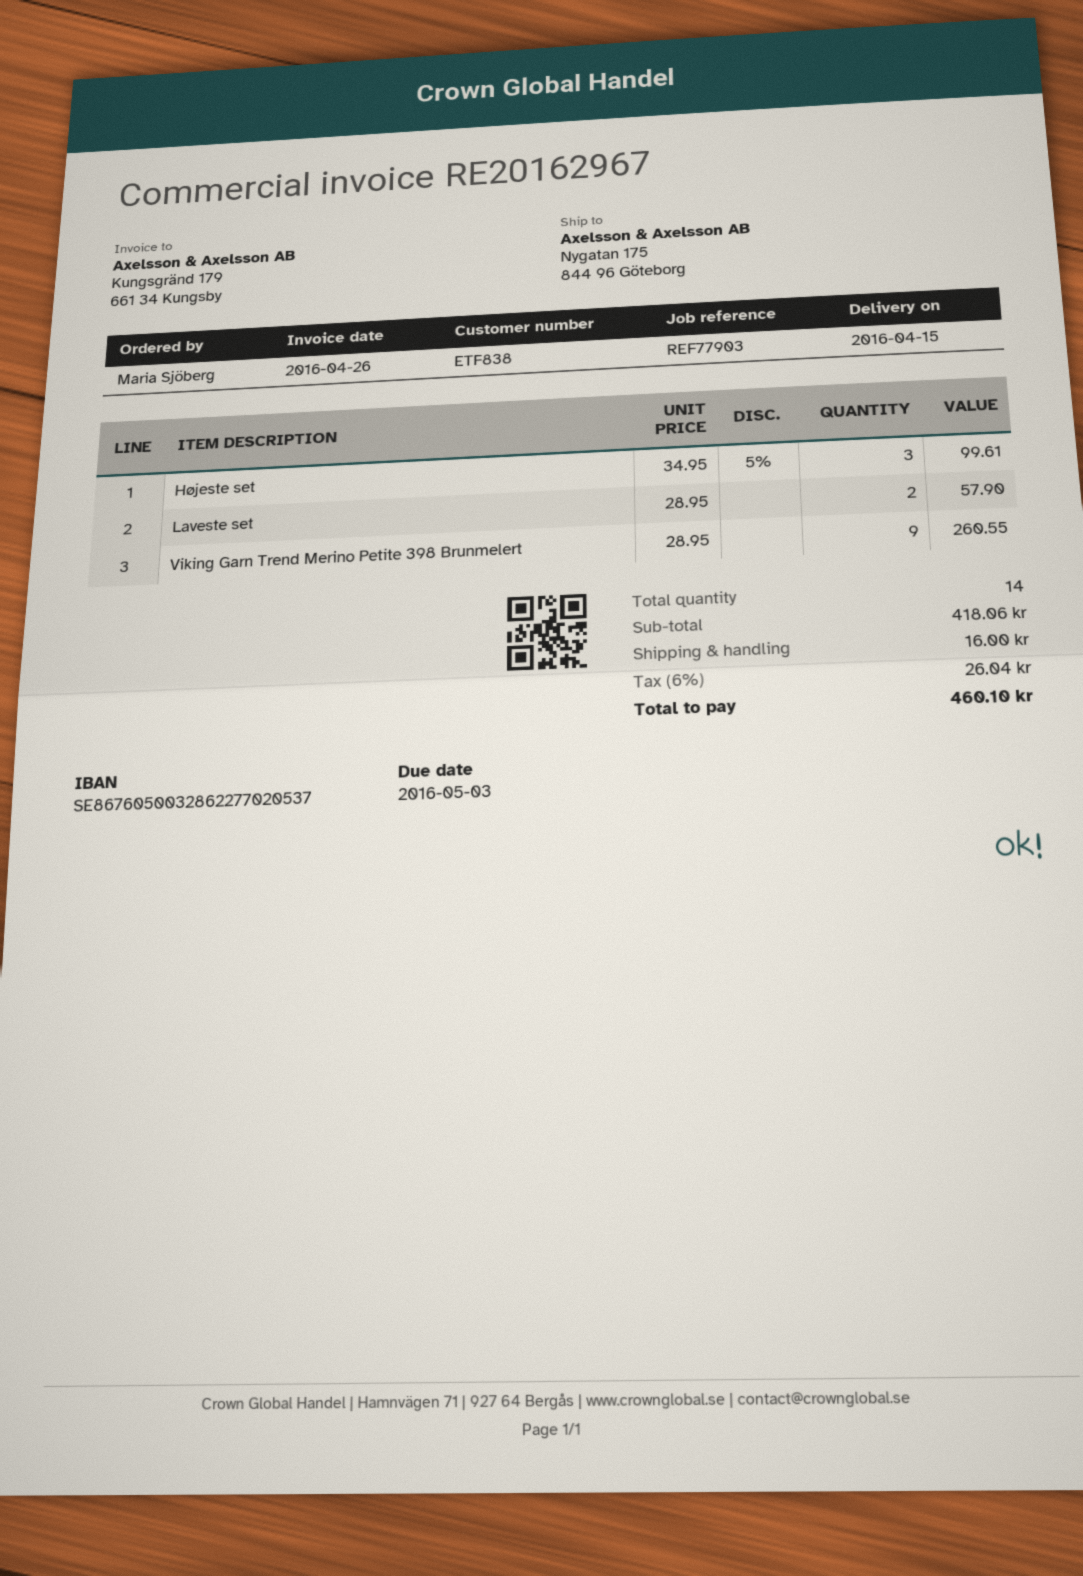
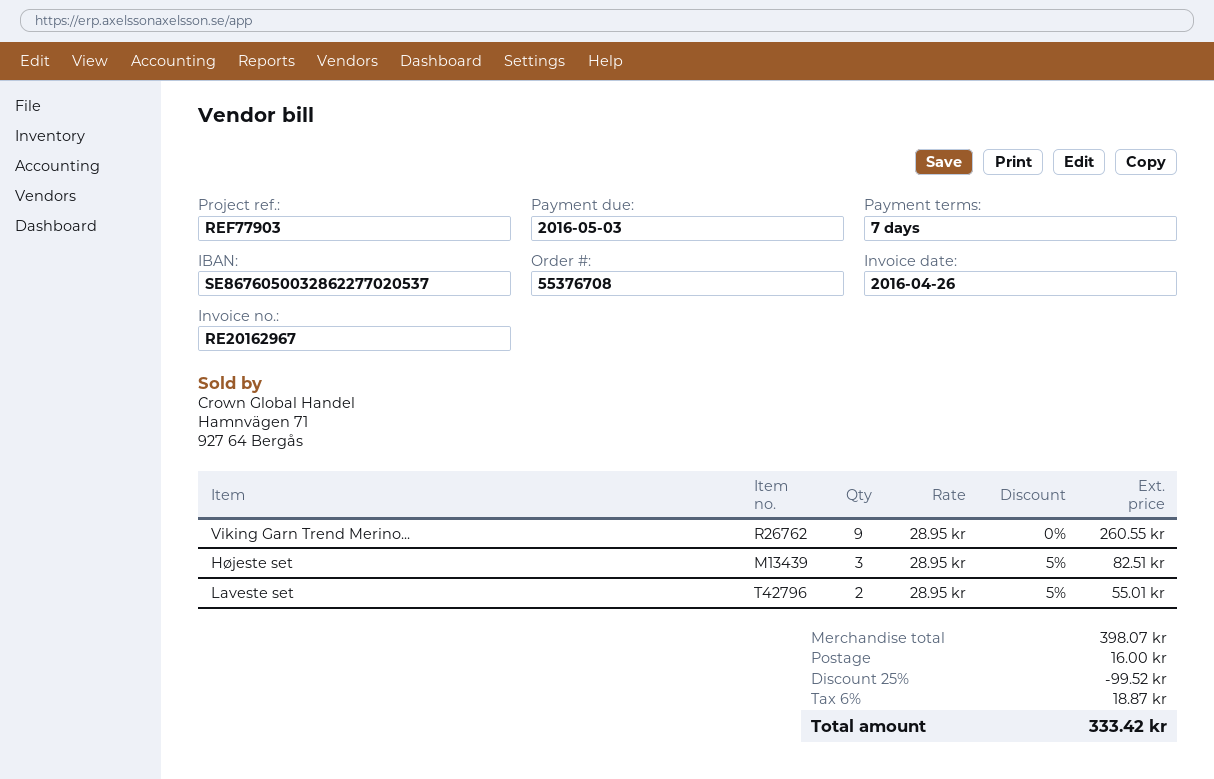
Højeste set: 3 x 34.95 - 5% = 99.61 -> 3 x 28.95 - 5% = 82.51
Laveste set: 2 x 28.95 = 57.90 -> 2 x 28.95 - 5% = 55.01
subtotal: 418.06 -> 398.07
discount: none -> 25% = 99.52
tax: 6% = 26.04 -> 6% = 18.87
total: 460.10 -> 333.42

